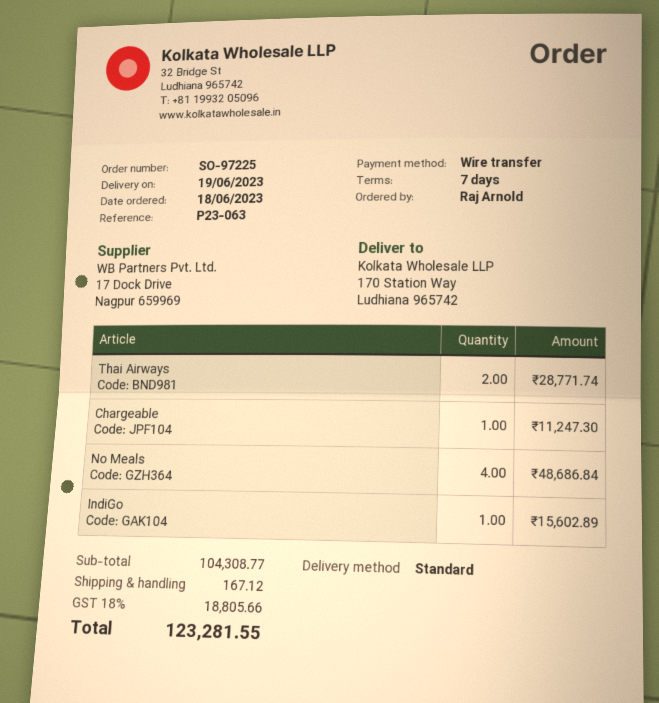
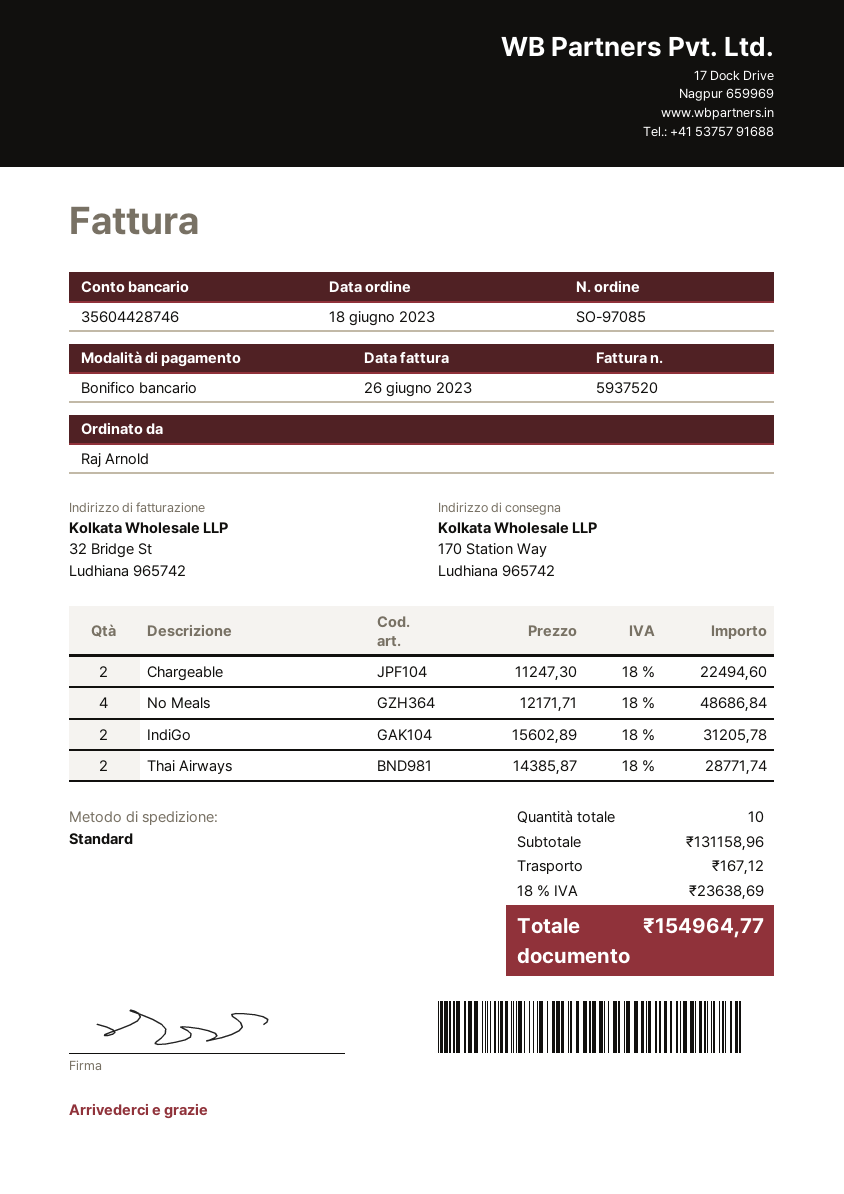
order number: SO-97225 -> SO-97085
Chargeable: 1 for 11247.30 -> 2 for 22494.60
IndiGo: 1 for 15602.89 -> 2 for 31205.78
subtotal: 104308.77 -> 131158.96
tax: 18% = 18805.66 -> 18% = 23638.69
total: 123281.55 -> 154964.77

